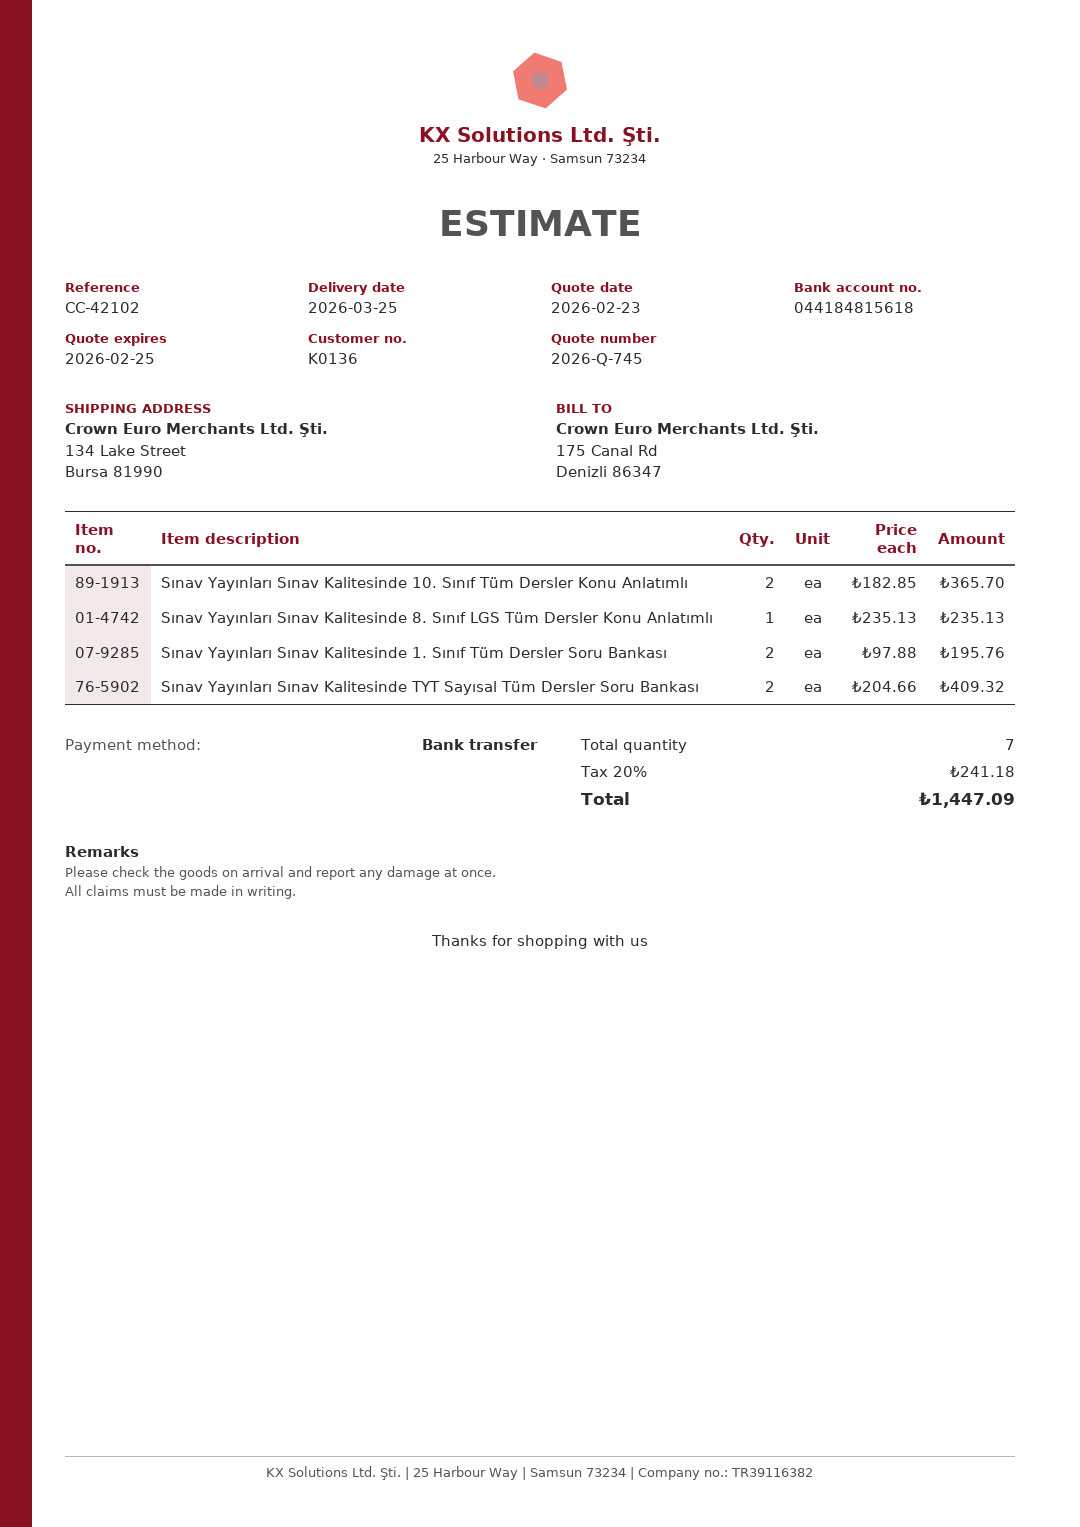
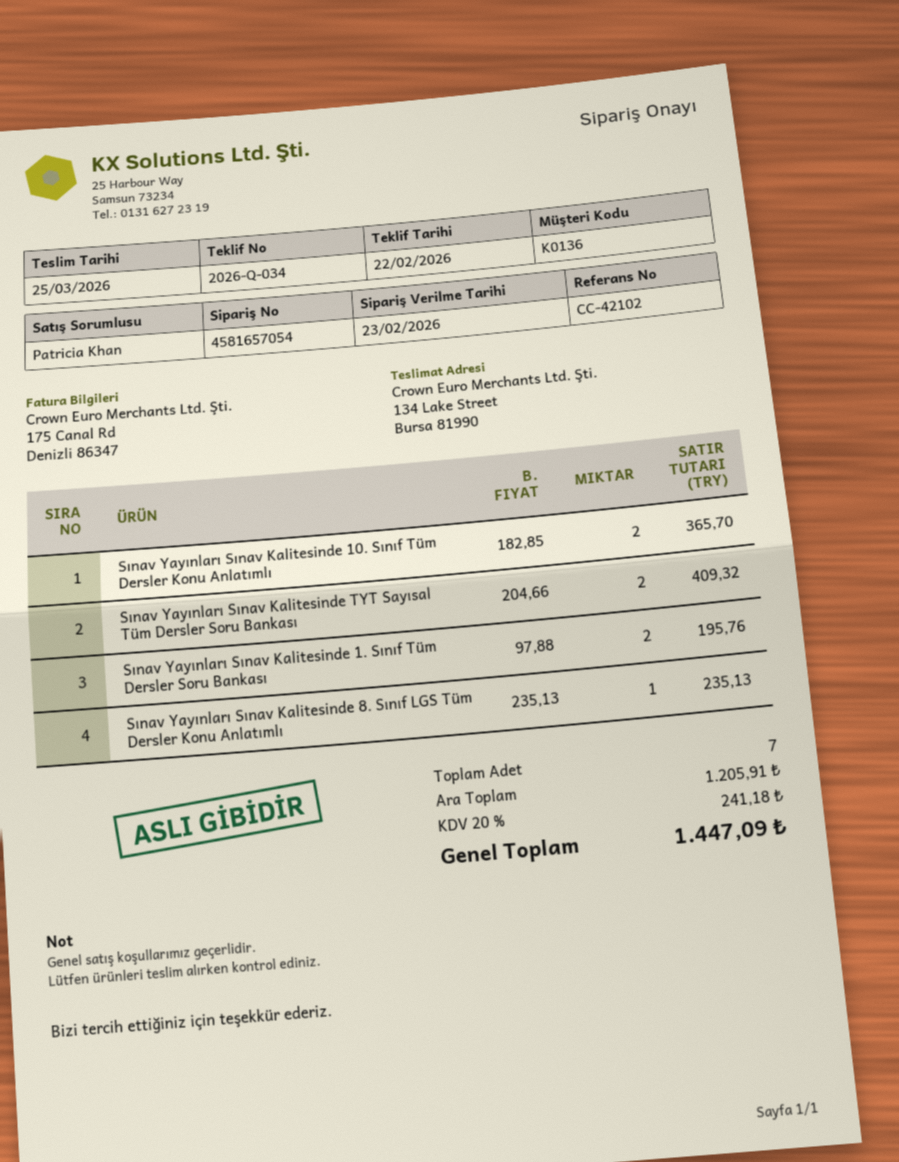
quote number: 2026-Q-745 -> 2026-Q-034
quote date: 2026-02-23 -> 2026-02-22

